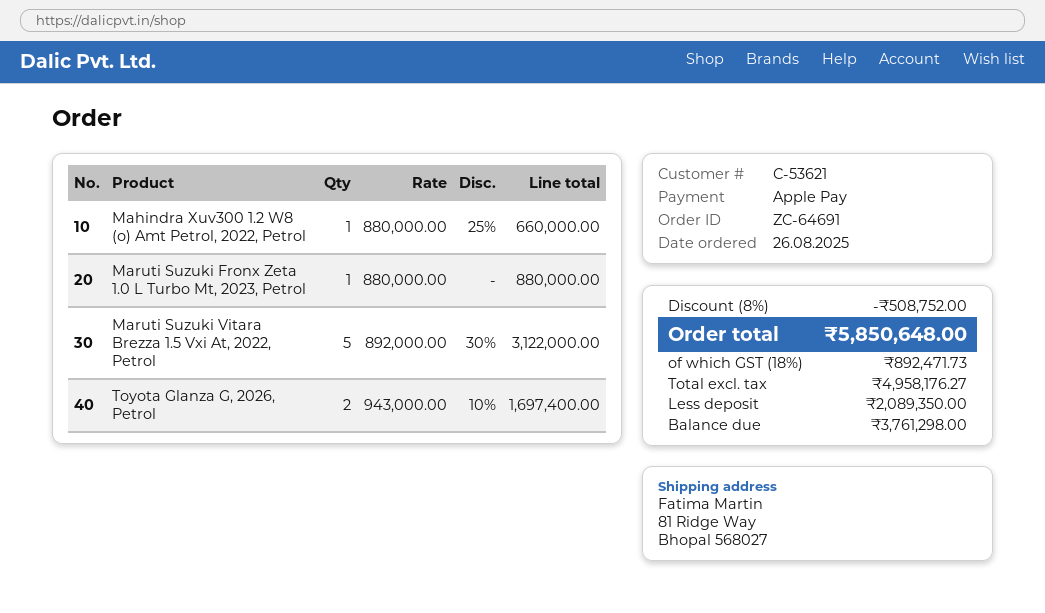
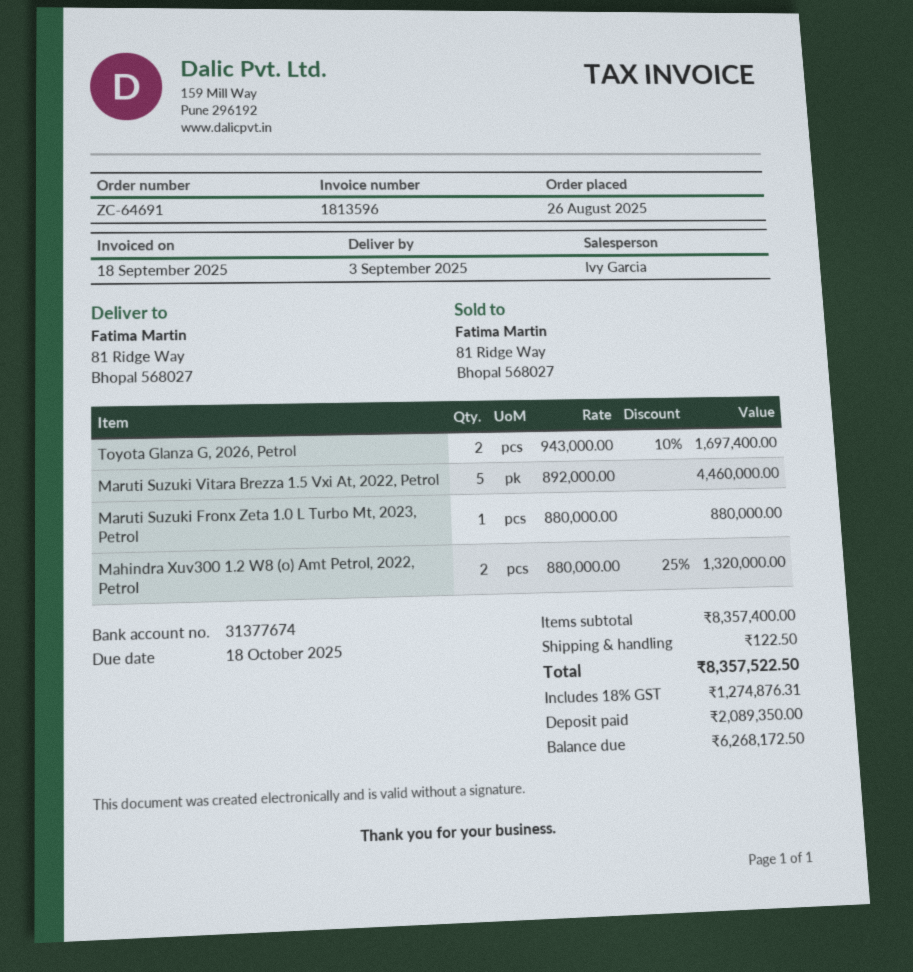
Mahindra Xuv300 1.2 W8 (o) Amt Petrol, 2022, Petrol: 1 x 880000.00 - 25% = 660000.00 -> 2 x 880000.00 - 25% = 1320000.00
Maruti Suzuki Vitara Brezza 1.5 Vxi At, 2022, Petrol: 5 x 892000.00 - 30% = 3122000.00 -> 5 x 892000.00 = 4460000.00
discount: 8% = 508752.00 -> none
shipping: none -> 122.50
tax: 18% = 892471.73 -> 18% = 1274876.31
total: 5850648.00 -> 8357522.50
balance: 3761298.00 -> 6268172.50

